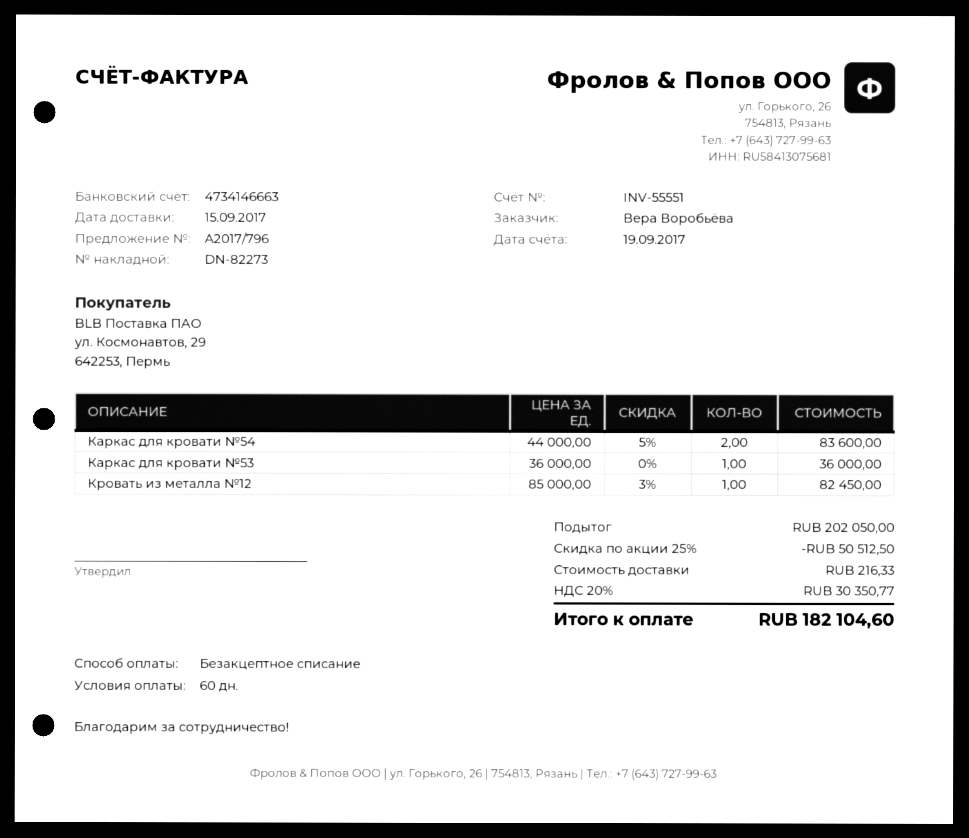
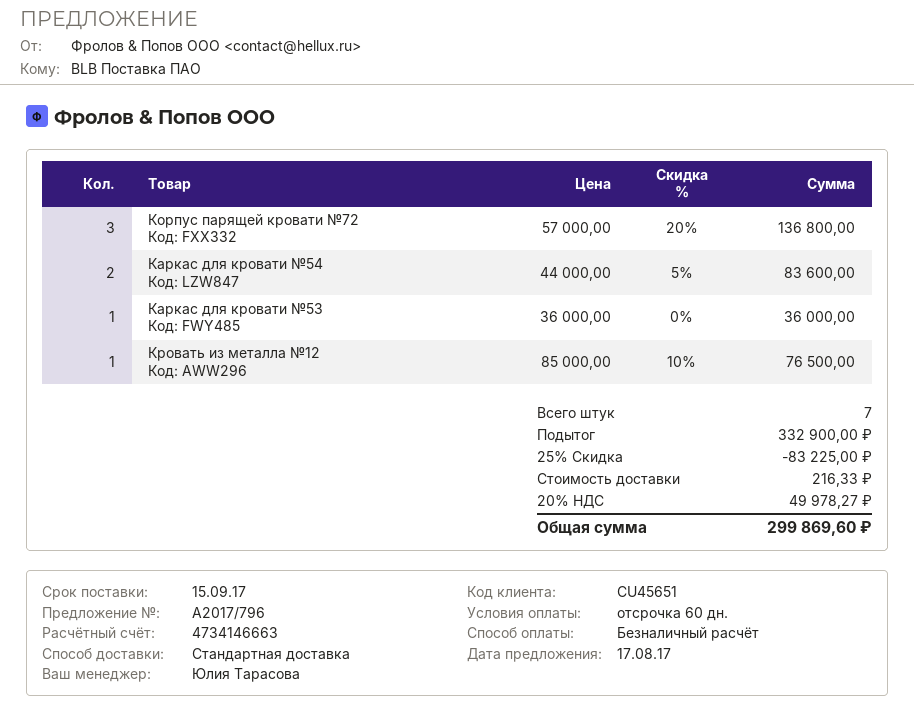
payment method: direct debit -> bank transfer
Кровать из металла №12: 1 x 85000.00 - 3% = 82450.00 -> 1 x 85000.00 - 10% = 76500.00
Корпус парящей кровати №72: none -> 3 x 57000.00 - 20% = 136800.00
subtotal: 202050.00 -> 332900.00
discount: 25% = 50512.50 -> 25% = 83225.00
tax: 20% = 30350.77 -> 20% = 49978.27
total: 182104.60 -> 299869.60

